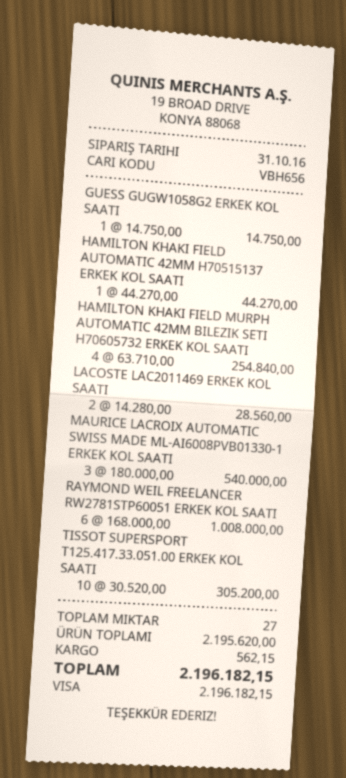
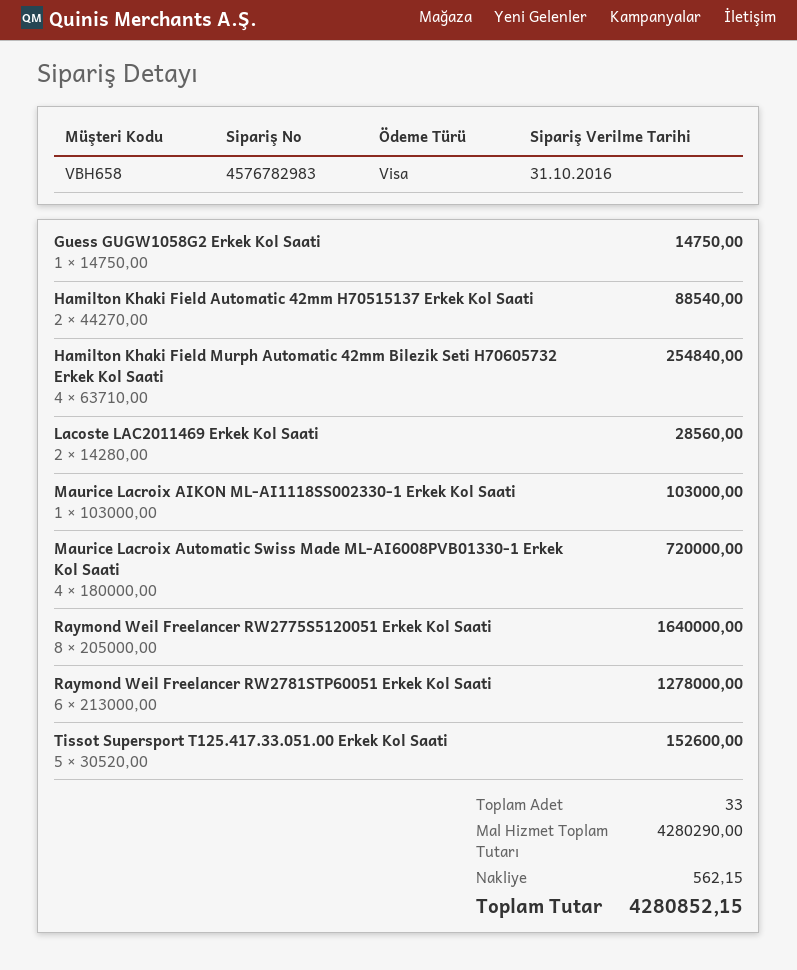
customer number: VBH656 -> VBH658
HAMILTON KHAKI FIELD AUTOMATIC 42MM H70515137 ERKEK KOL SAATI: 1 x 44270.00 = 44270.00 -> 2 x 44270.00 = 88540.00
MAURICE LACROIX AUTOMATIC SWISS MADE ML-AI6008PVB01330-1 ERKEK KOL SAATI: 3 x 180000.00 = 540000.00 -> 4 x 180000.00 = 720000.00
RAYMOND WEIL FREELANCER RW2781STP60051 ERKEK KOL SAATI: 6 x 168000.00 = 1008000.00 -> 6 x 213000.00 = 1278000.00
TISSOT SUPERSPORT T125.417.33.051.00 ERKEK KOL SAATI: 10 x 30520.00 = 305200.00 -> 5 x 30520.00 = 152600.00
Maurice Lacroix AIKON ML-AI1118SS002330-1 Erkek Kol Saati: none -> 1 x 103000.00 = 103000.00
Raymond Weil Freelancer RW2775S5120051 Erkek Kol Saati: none -> 8 x 205000.00 = 1640000.00
total quantity: 27 -> 33
subtotal: 2195620.00 -> 4280290.00
total: 2196182.15 -> 4280852.15

